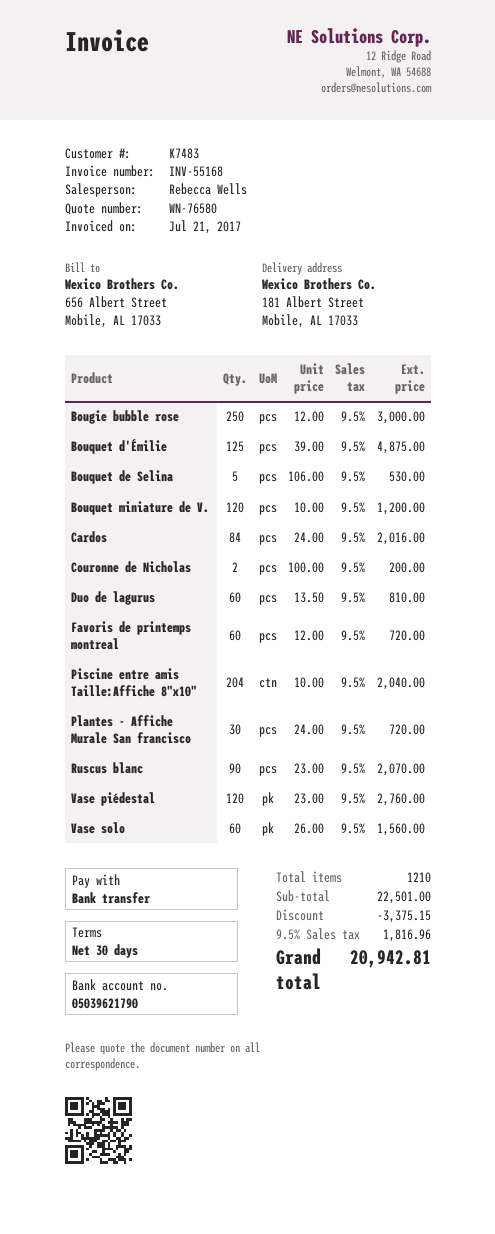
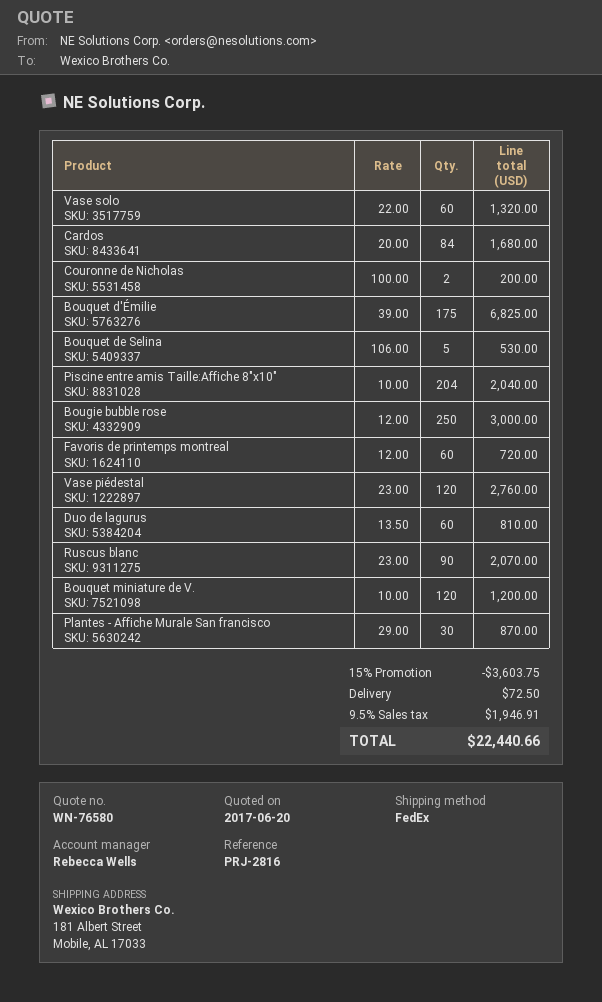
Bouquet d'Émilie: 125 x 39.00 = 4875.00 -> 175 x 39.00 = 6825.00
Cardos: 84 x 24.00 = 2016.00 -> 84 x 20.00 = 1680.00
Plantes - Affiche Murale San francisco: 30 x 24.00 = 720.00 -> 30 x 29.00 = 870.00
Vase solo: 60 x 26.00 = 1560.00 -> 60 x 22.00 = 1320.00
discount: 3375.15 -> 3603.75
shipping: none -> 72.50
tax: 9.5% = 1816.96 -> 9.5% = 1946.91
total: 20942.81 -> 22440.66

